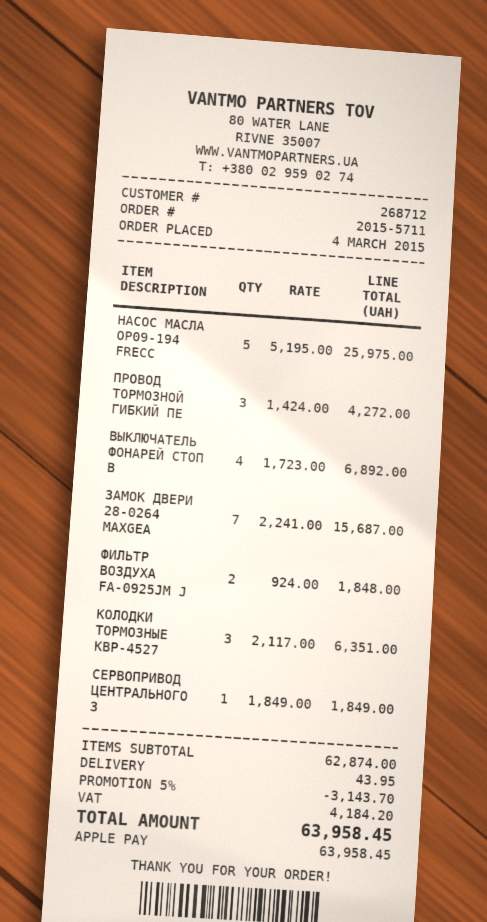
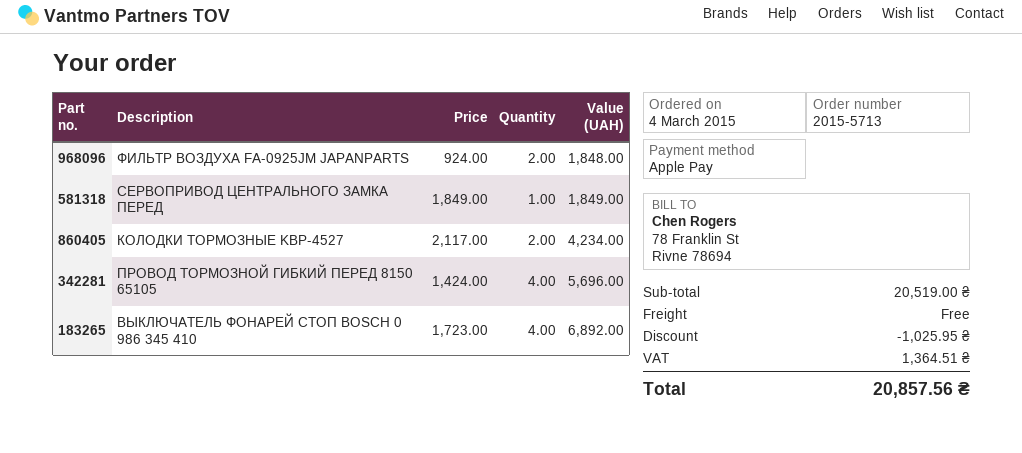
order number: 2015-5711 -> 2015-5713
НАСОС МАСЛА OP09-194 FRECC: 5 x 5195.00 = 25975.00 -> none
ПРОВОД ТОРМОЗНОЙ ГИБКИЙ ПЕ: 3 x 1424.00 = 4272.00 -> 4 x 1424.00 = 5696.00
ЗАМОК ДВЕРИ 28-0264 MAXGEA: 7 x 2241.00 = 15687.00 -> none
КОЛОДКИ ТОРМОЗНЫЕ KBP-4527: 3 x 2117.00 = 6351.00 -> 2 x 2117.00 = 4234.00
subtotal: 62874.00 -> 20519.00
discount: 3143.70 -> 1025.95
shipping: 43.95 -> 0.00
tax: 4184.20 -> 1364.51
total: 63958.45 -> 20857.56

